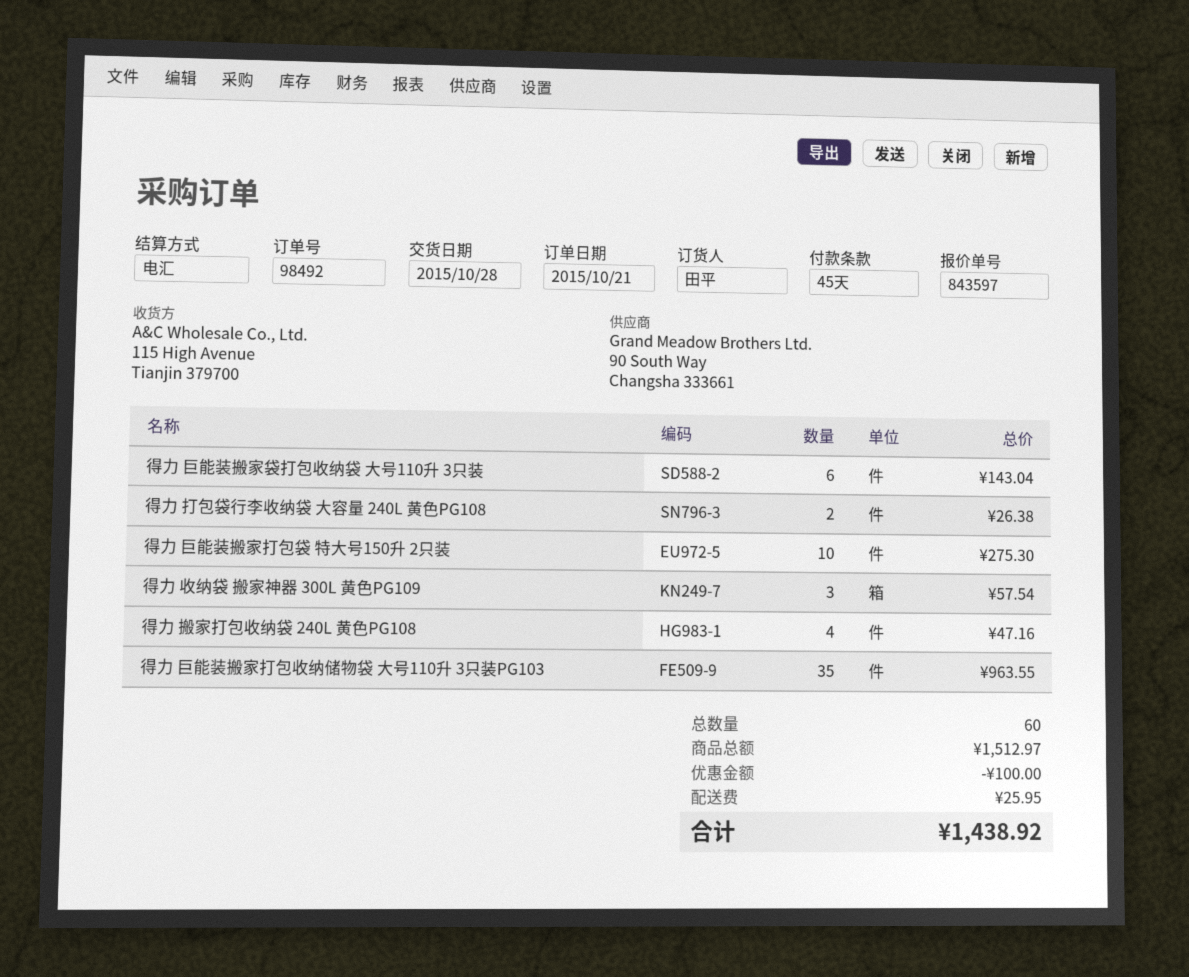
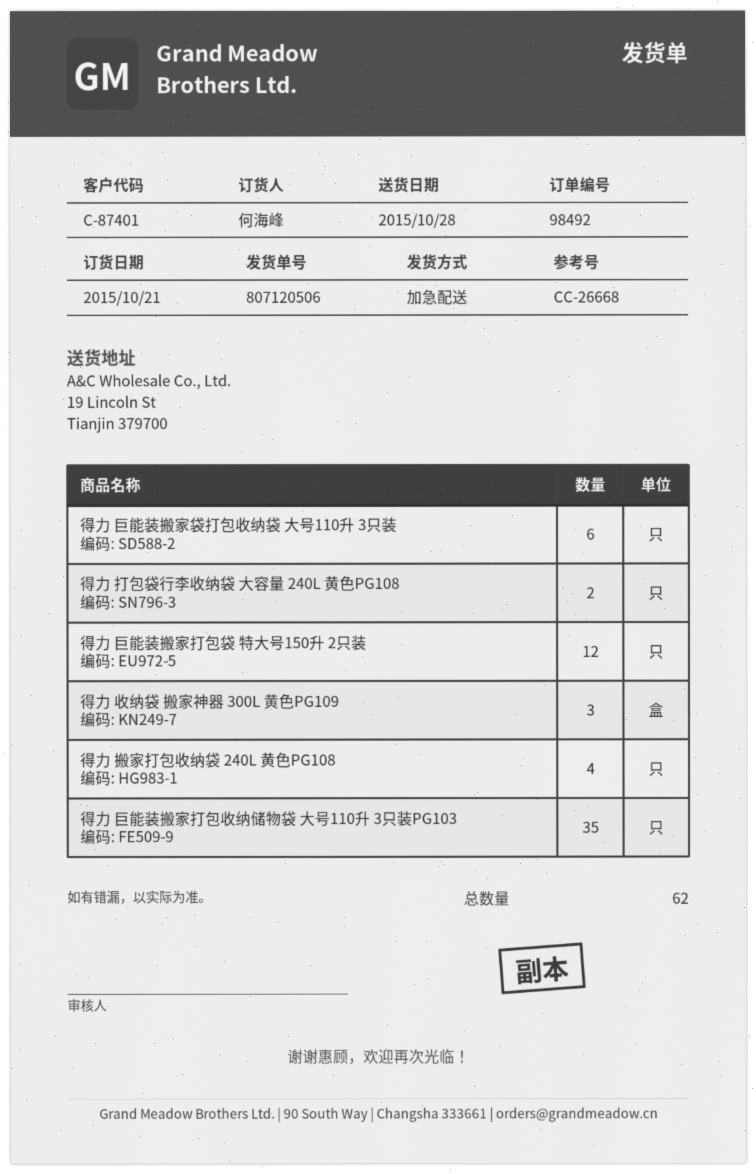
ordered by: 田平 -> 何海峰
ship to: 115 High Avenue, Tianjin 379700 -> 19 Lincoln St, Tianjin 379700
得力 巨能装搬家打包袋 特大号150升 2只装: 10 -> 12
total quantity: 60 -> 62

